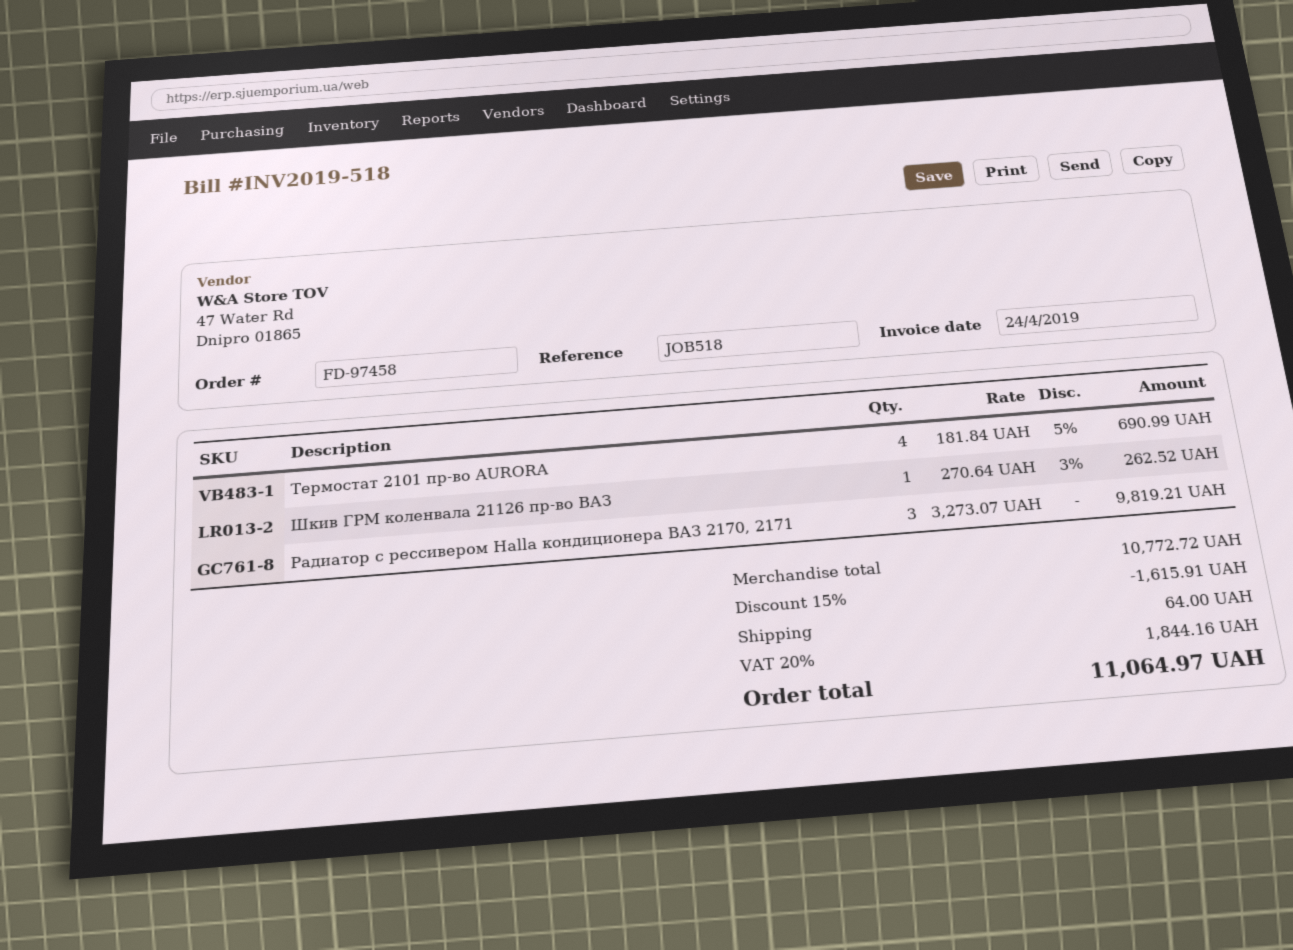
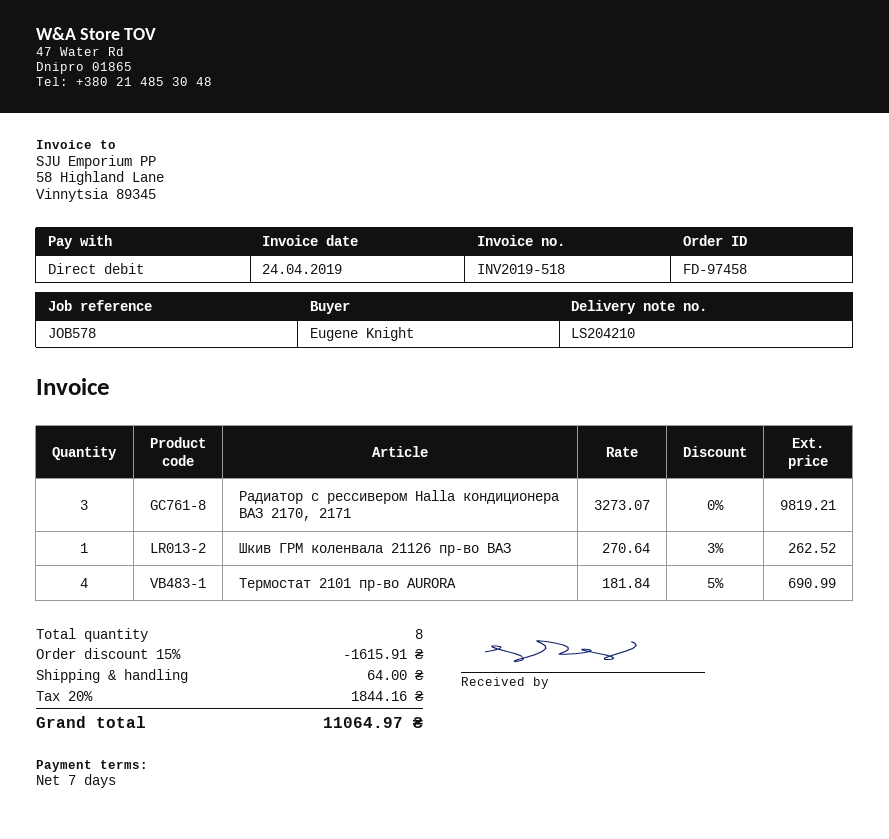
reference: JOB518 -> JOB578

